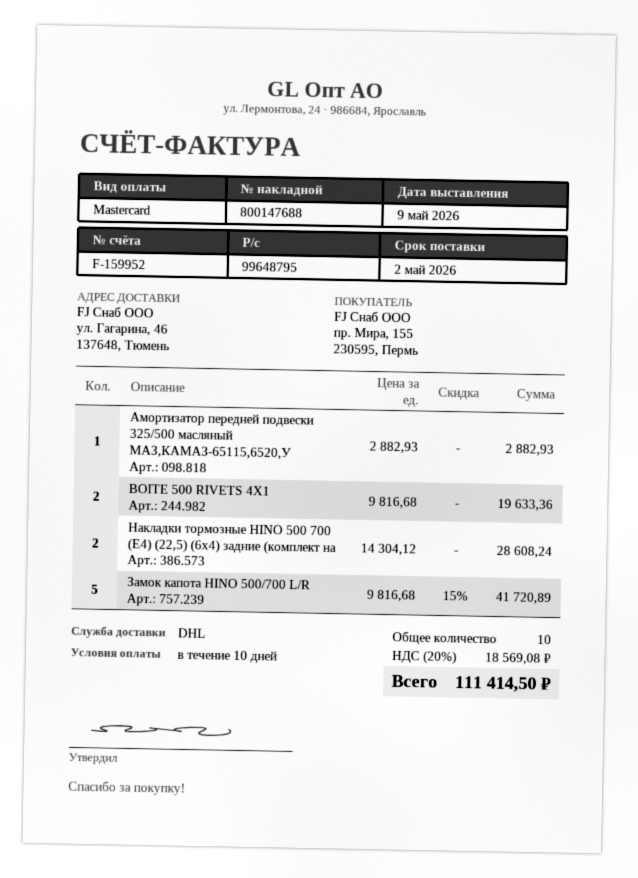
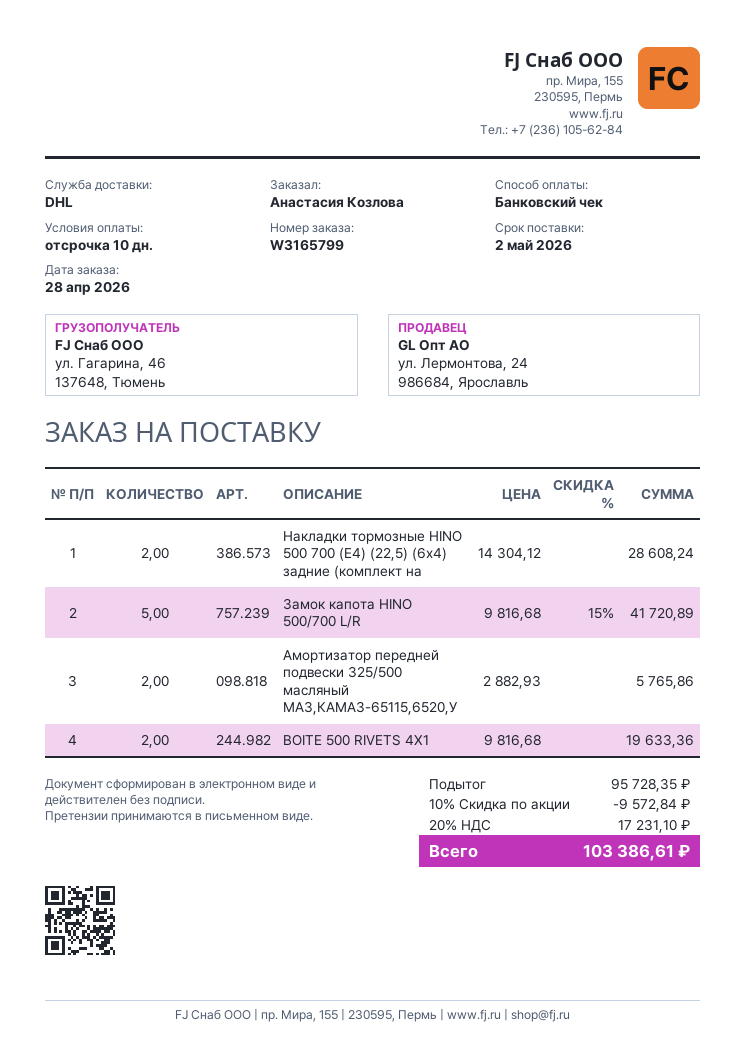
payment method: Mastercard -> cheque
Амортизатор передней подвески 325/500 масляный МАЗ,КАМАЗ-65115,6520,У: 1 x 2882.93 = 2882.93 -> 2 x 2882.93 = 5765.86
discount: none -> 10% = 9572.84
tax: 20% = 18569.08 -> 20% = 17231.10
total: 111414.50 -> 103386.61

